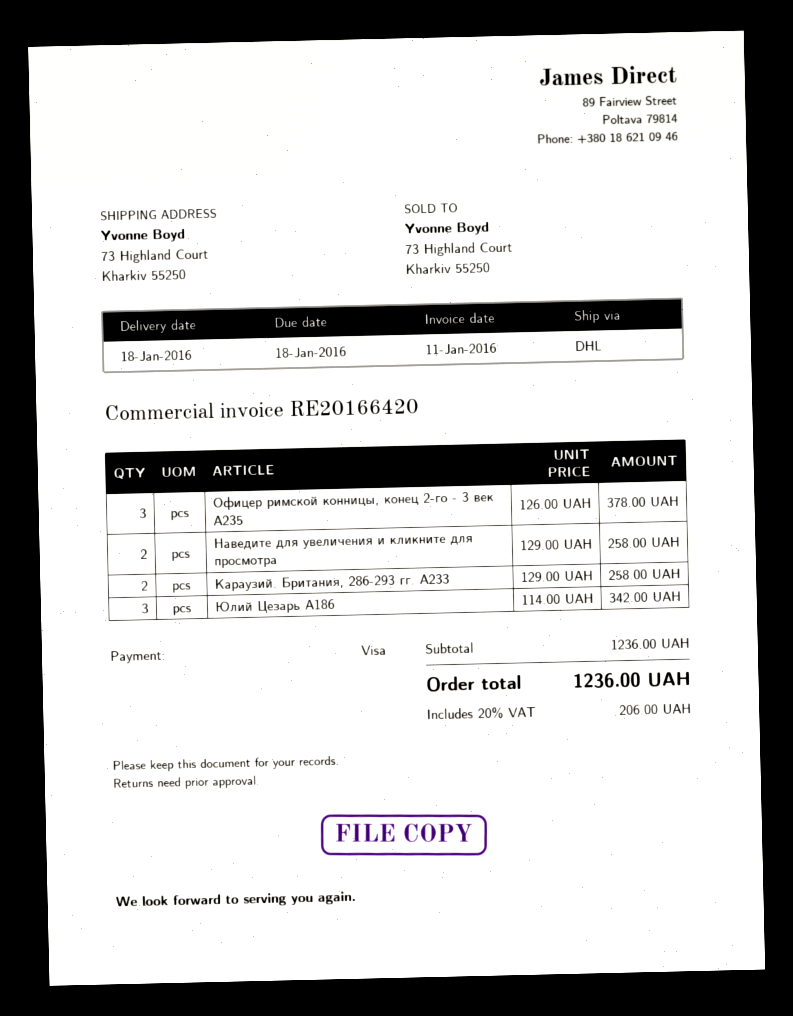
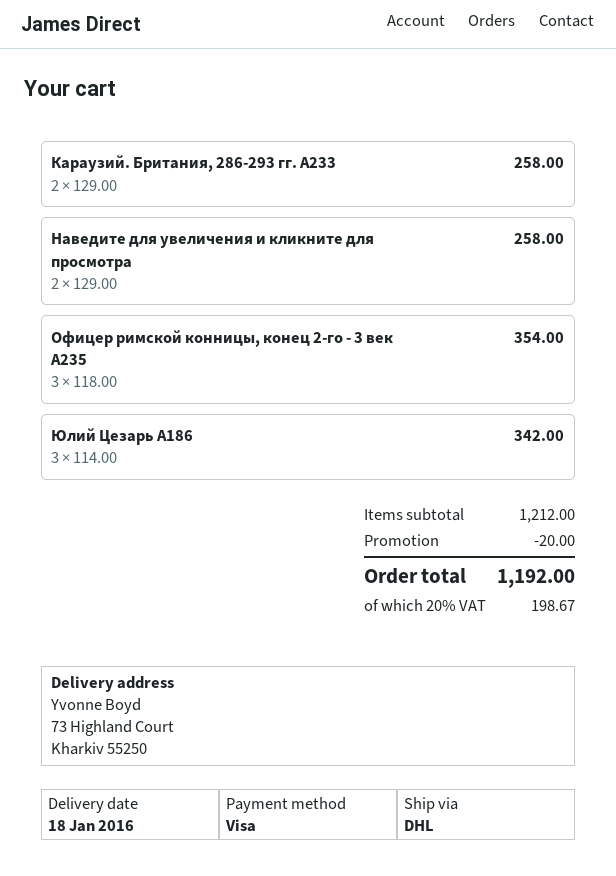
Офицер римской конницы, конец 2-го - 3 век A235: 3 x 126.00 = 378.00 -> 3 x 118.00 = 354.00
subtotal: 1236.00 -> 1212.00
discount: none -> 20.00
tax: 20% = 206.00 -> 20% = 198.67
total: 1236.00 -> 1192.00

